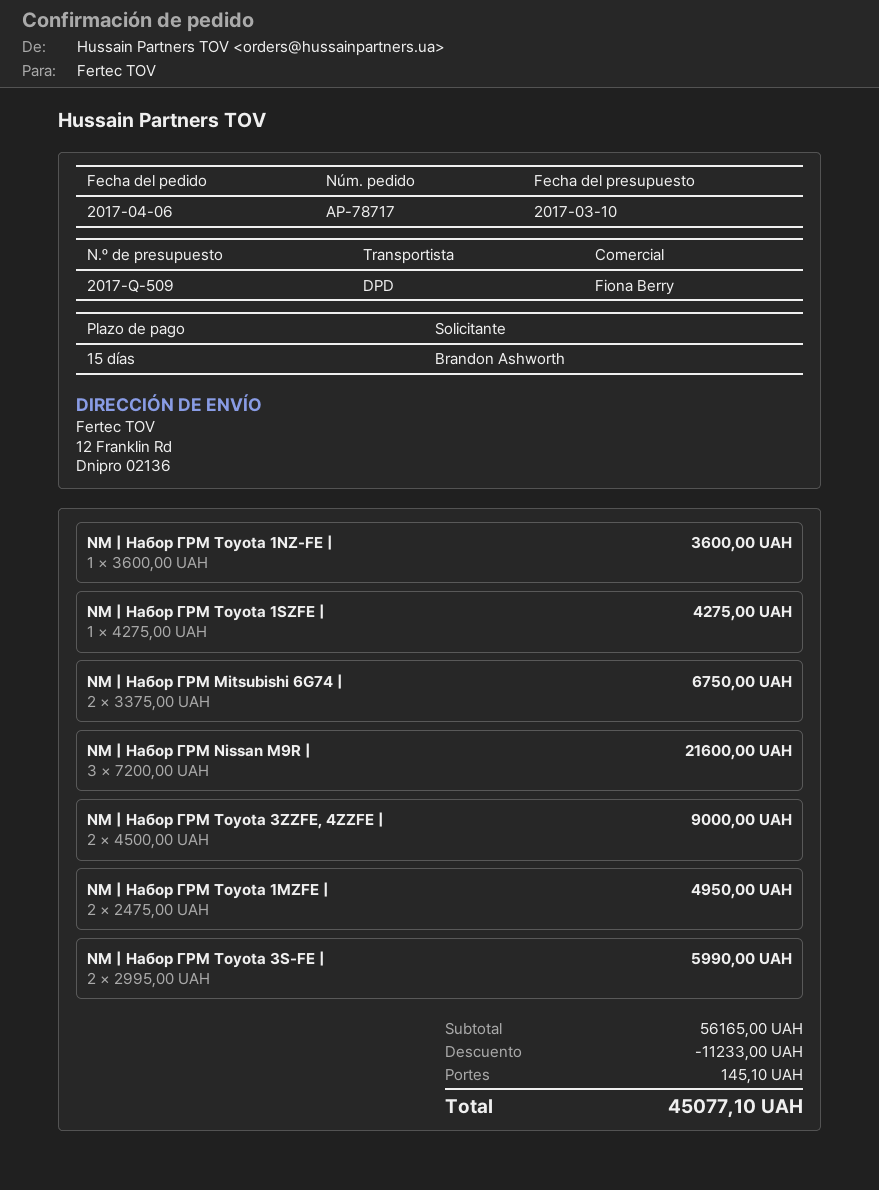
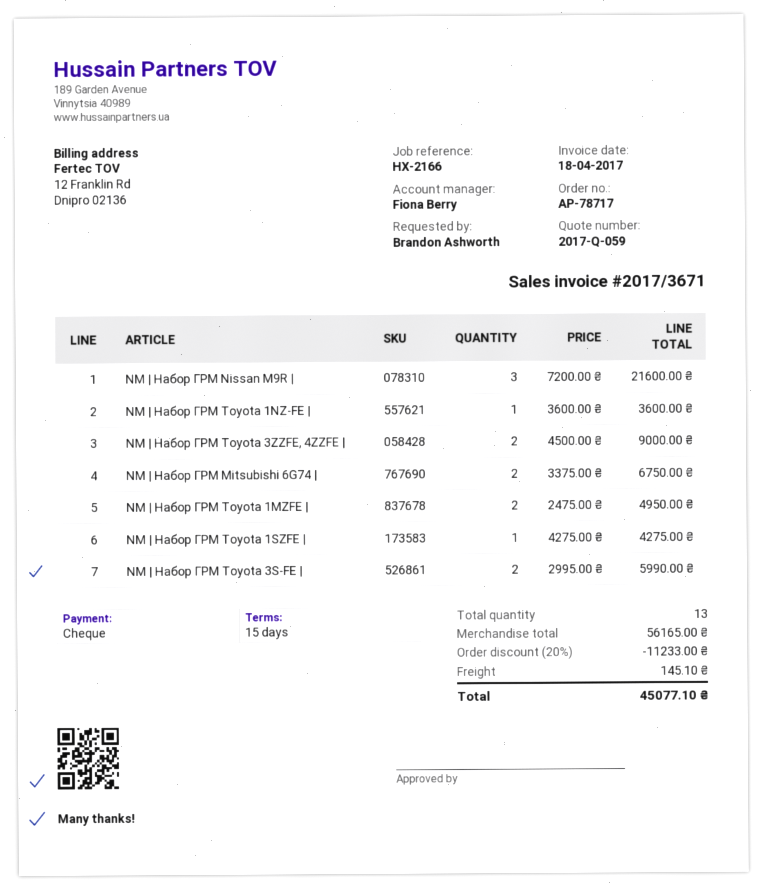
quote number: 2017-Q-509 -> 2017-Q-059

